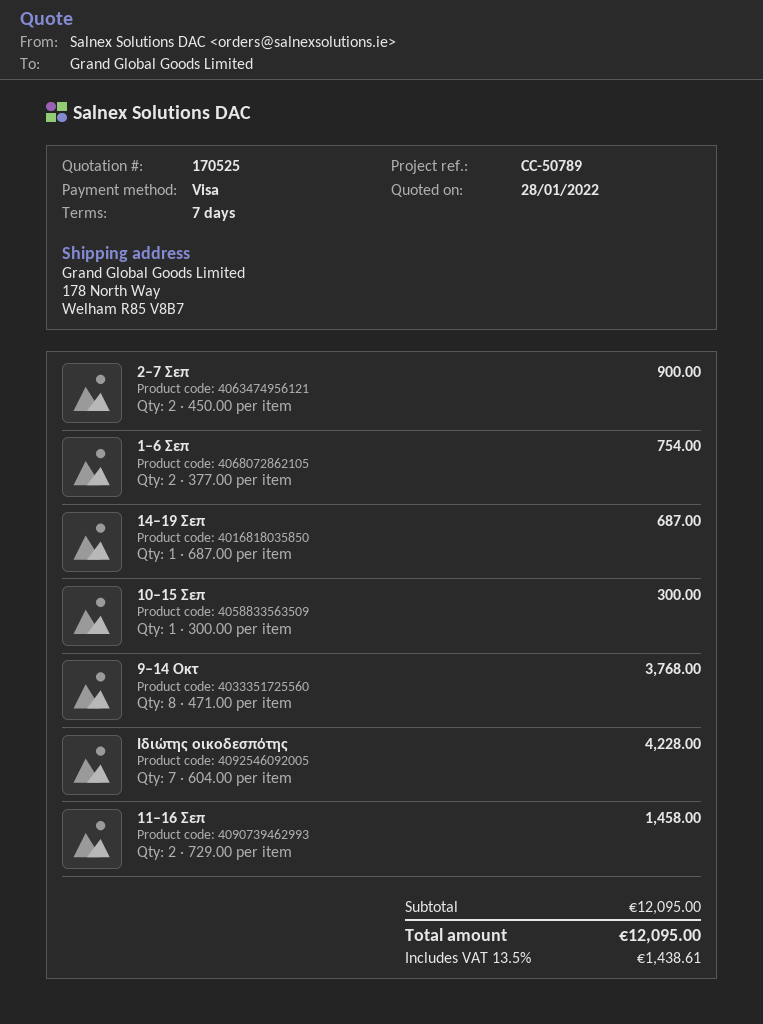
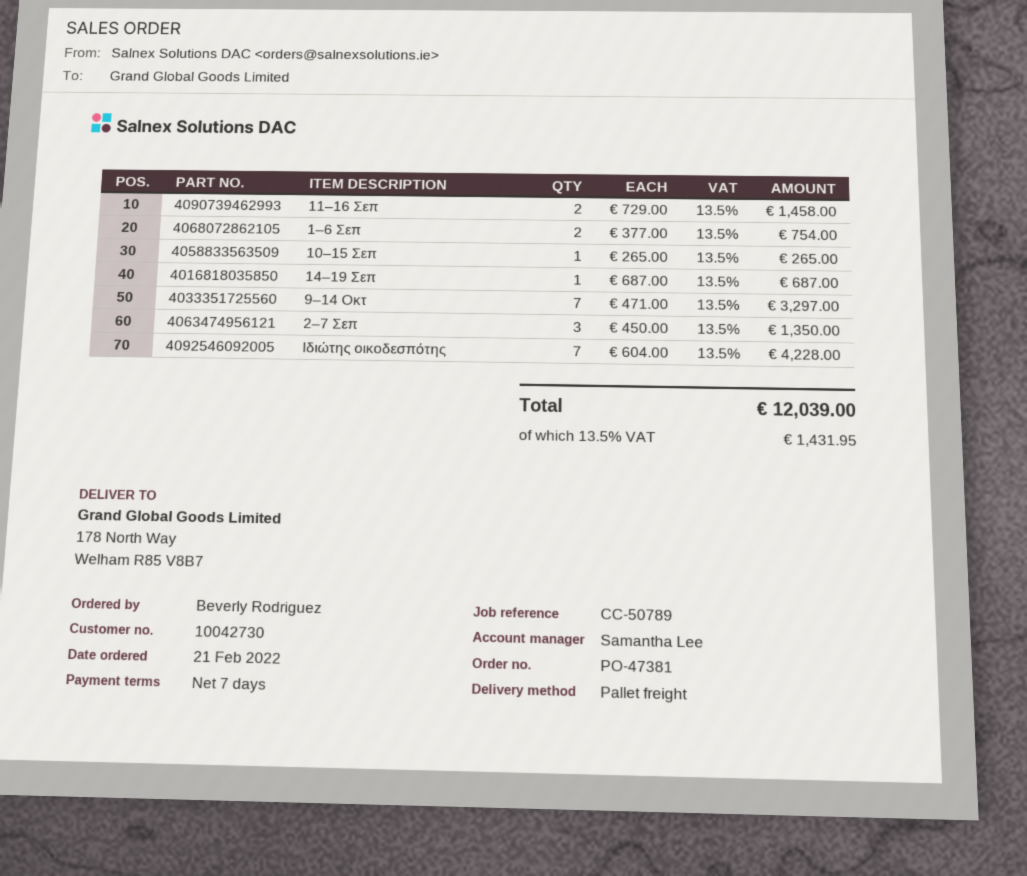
2–7 Σεπ: 2 x 450.00 = 900.00 -> 3 x 450.00 = 1350.00
10–15 Σεπ: 1 x 300.00 = 300.00 -> 1 x 265.00 = 265.00
9–14 Οκτ: 8 x 471.00 = 3768.00 -> 7 x 471.00 = 3297.00
tax: 13.5% = 1438.61 -> 13.5% = 1431.95
total: 12095.00 -> 12039.00

